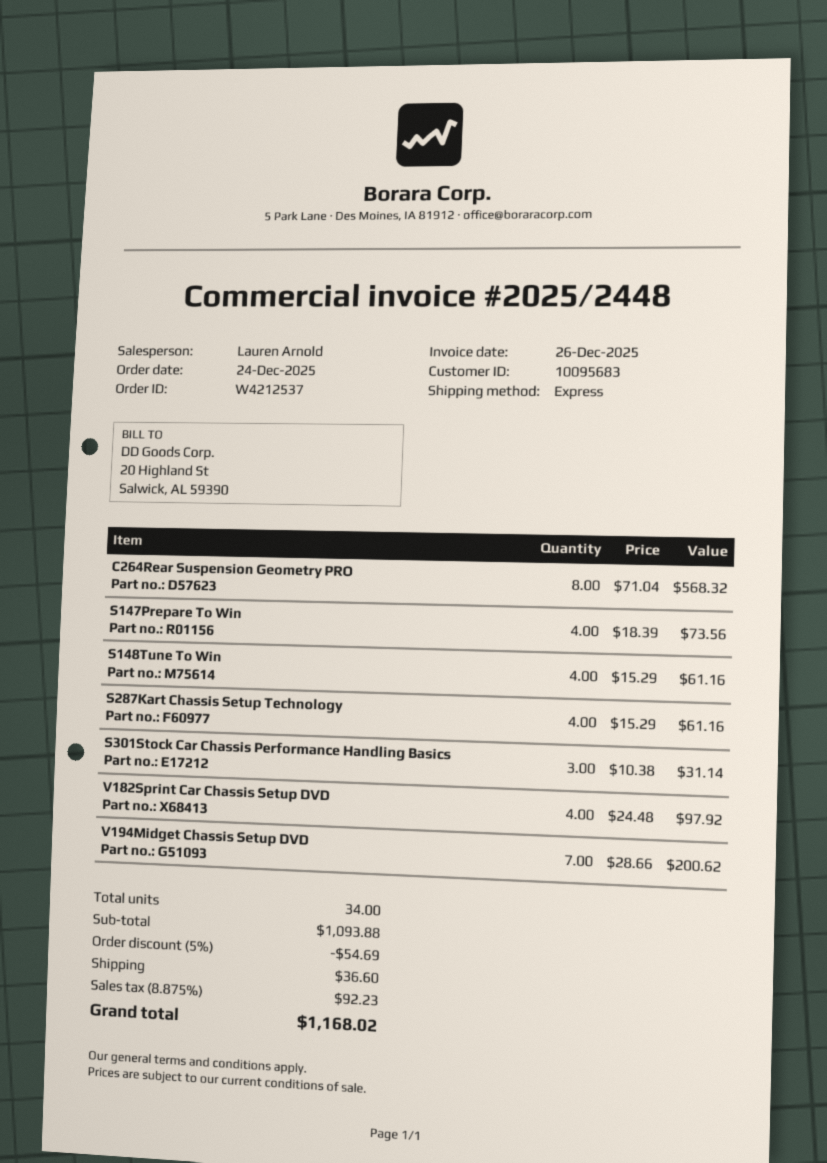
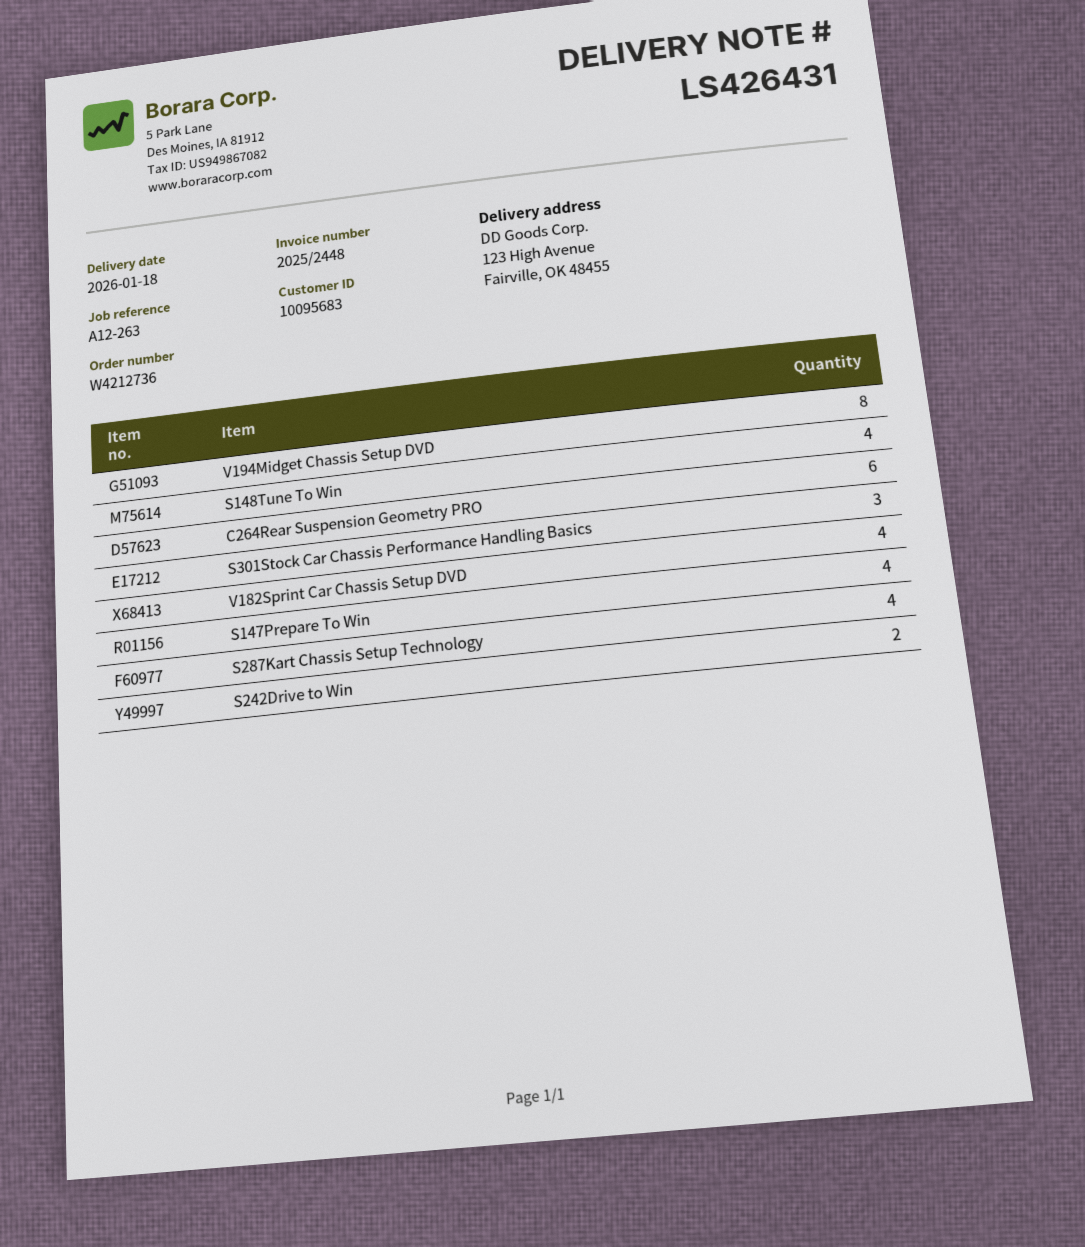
order number: W4212537 -> W4212736
C264Rear Suspension Geometry PRO: 8 -> 6
V194Midget Chassis Setup DVD: 7 -> 8
S242Drive to Win: none -> 2

